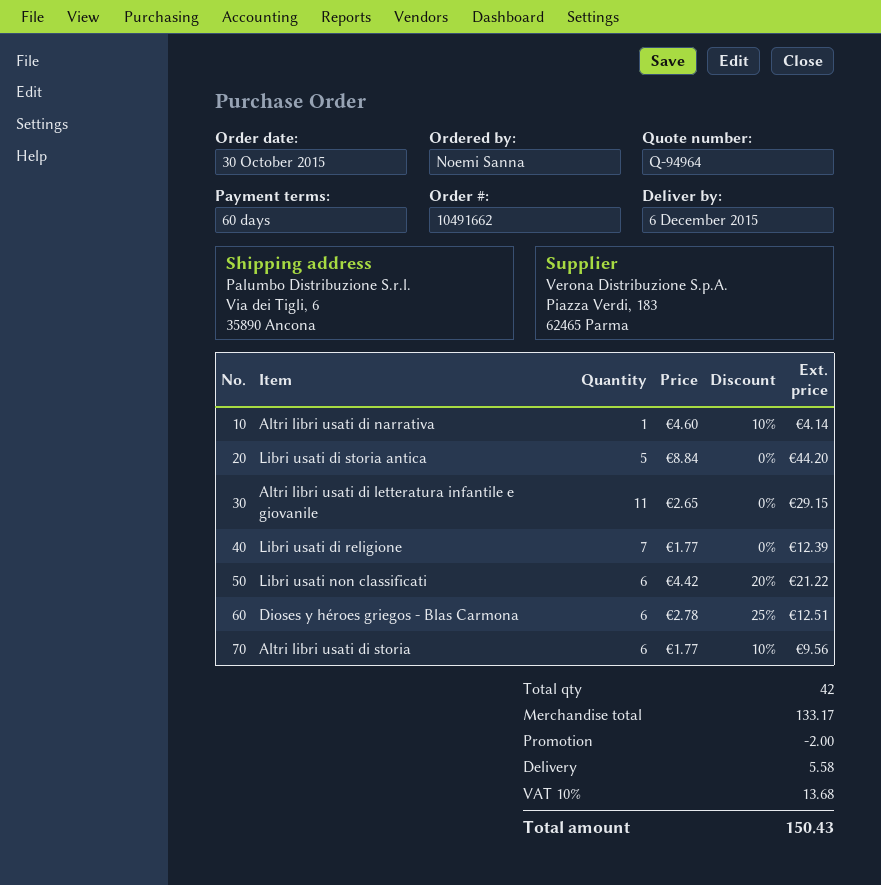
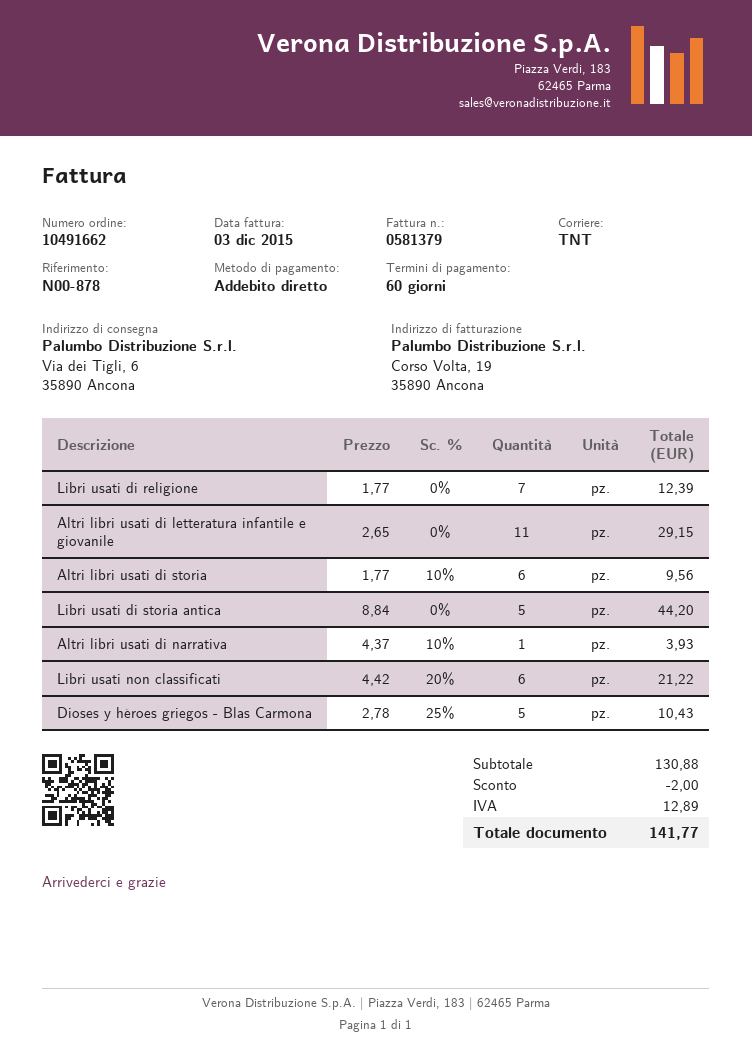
Altri libri usati di narrativa: 1 x 4.60 - 10% = 4.14 -> 1 x 4.37 - 10% = 3.93
Dioses y héroes griegos - Blas Carmona: 6 x 2.78 - 25% = 12.51 -> 5 x 2.78 - 25% = 10.43
subtotal: 133.17 -> 130.88
shipping: 5.58 -> none
tax: 13.68 -> 12.89
total: 150.43 -> 141.77

